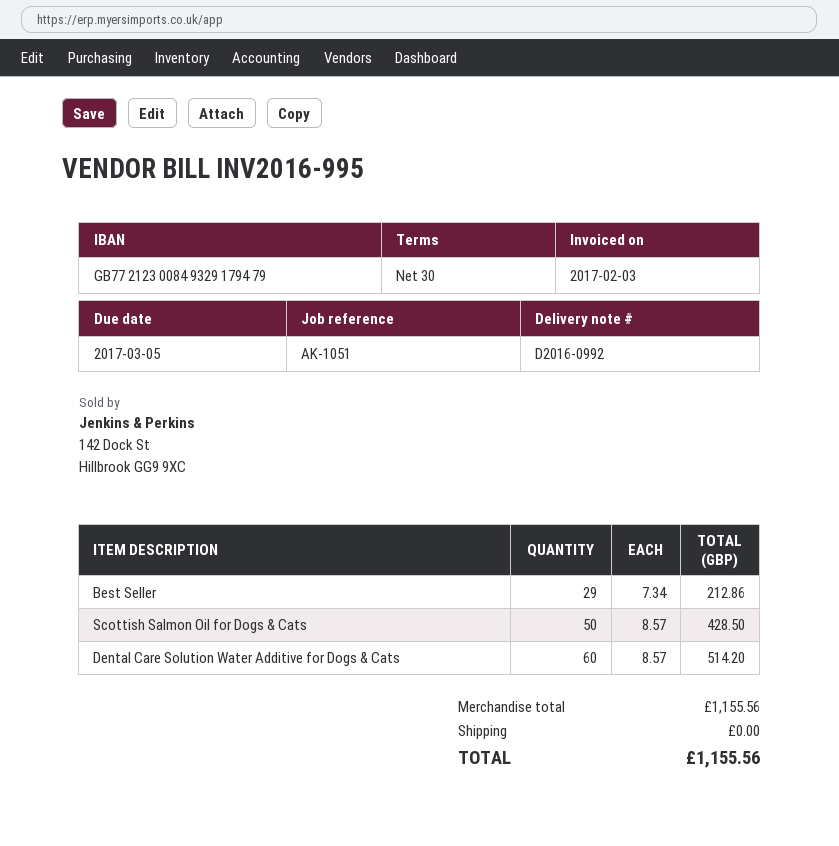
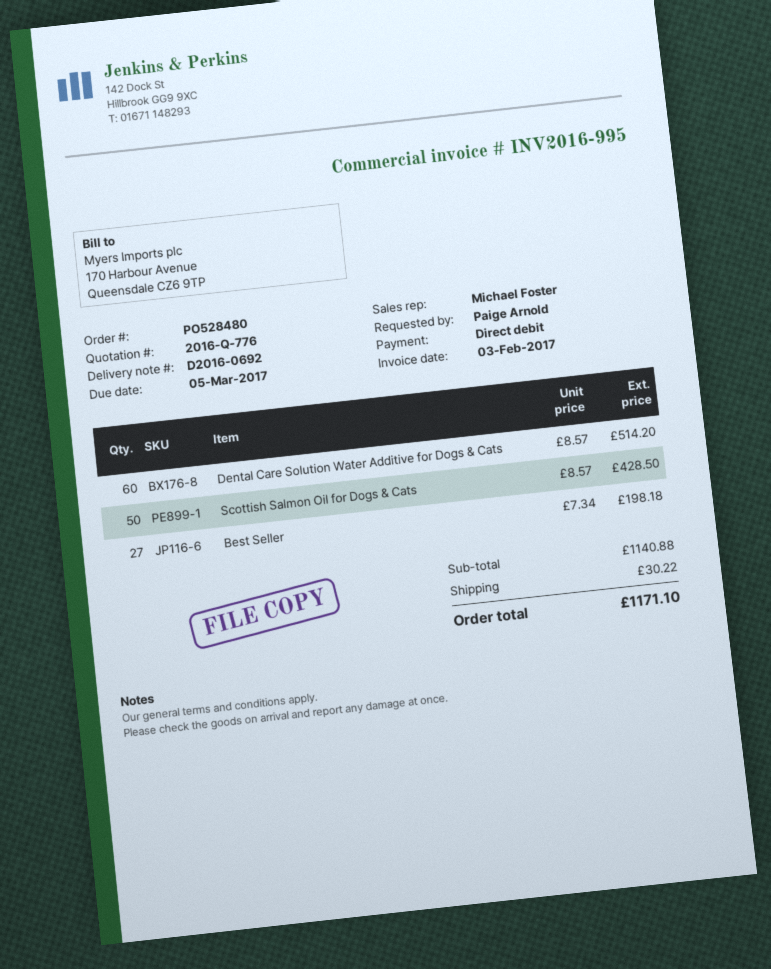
delivery note number: D2016-0992 -> D2016-0692
Best Seller: 29 x 7.34 = 212.86 -> 27 x 7.34 = 198.18
subtotal: 1155.56 -> 1140.88
shipping: 0.00 -> 30.22
total: 1155.56 -> 1171.10

